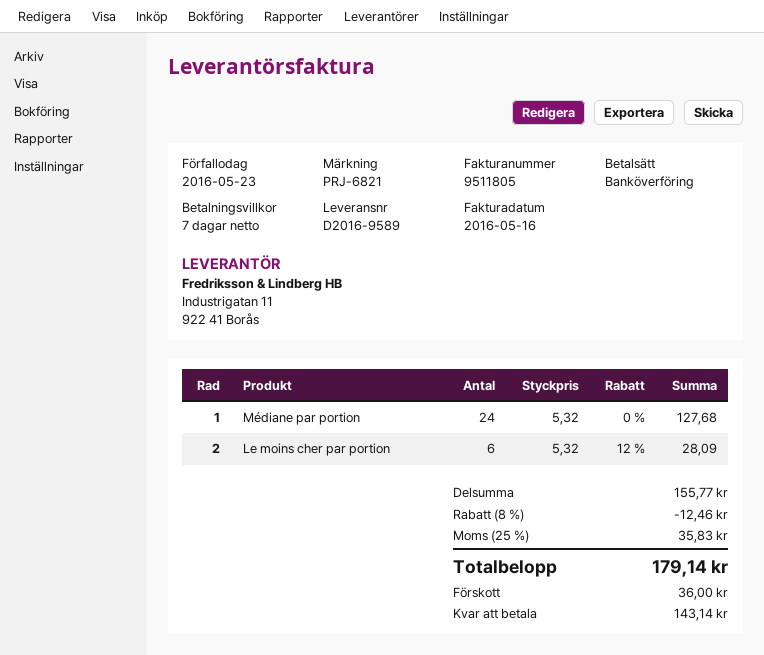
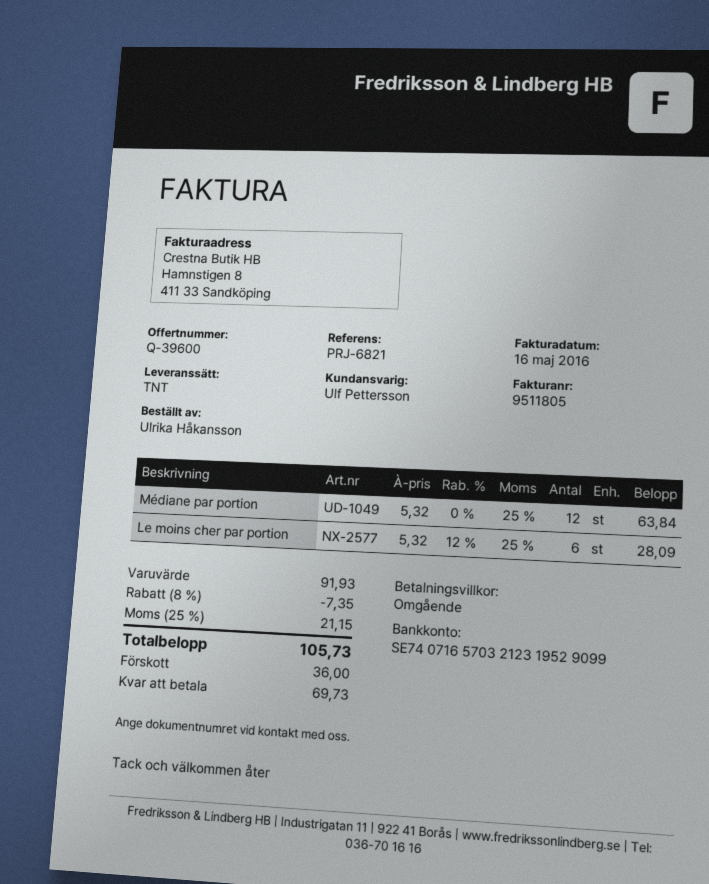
payment terms: 7 days -> on receipt
Médiane par portion: 24 x 5.32 = 127.68 -> 12 x 5.32 = 63.84
subtotal: 155.77 -> 91.93
discount: 8% = 12.46 -> 8% = 7.35
tax: 25% = 35.83 -> 25% = 21.15
total: 179.14 -> 105.73
balance: 143.14 -> 69.73

